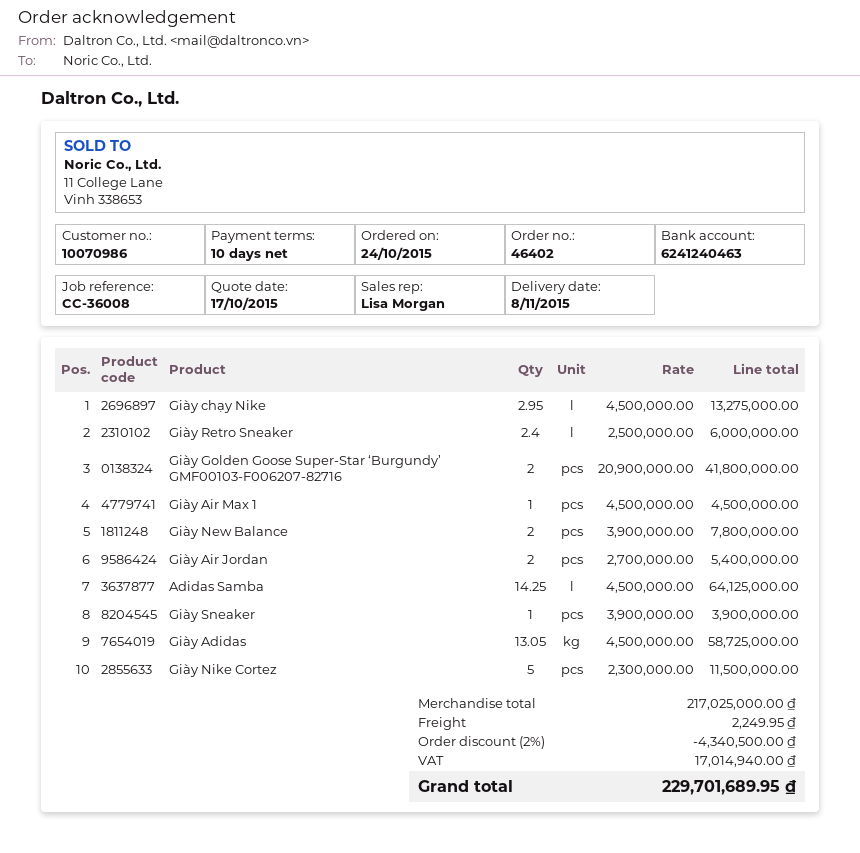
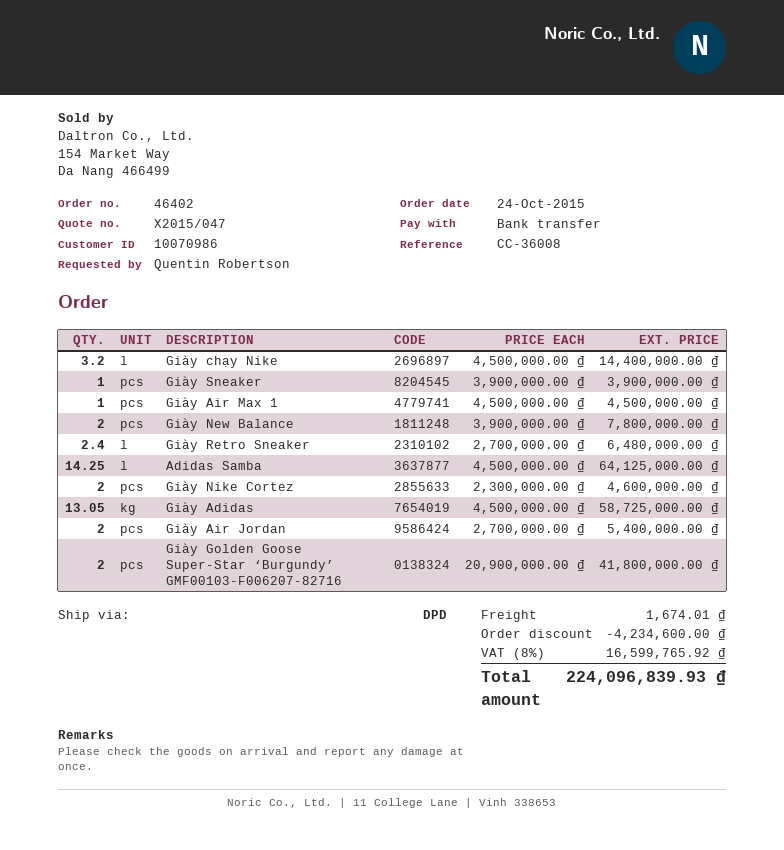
Giày chạy Nike: 2.95 x 4500000.00 = 13275000.00 -> 3.2 x 4500000.00 = 14400000.00
Giày Retro Sneaker: 2.4 x 2500000.00 = 6000000.00 -> 2.4 x 2700000.00 = 6480000.00
Giày Nike Cortez: 5 x 2300000.00 = 11500000.00 -> 2 x 2300000.00 = 4600000.00
discount: 4340500.00 -> 4234600.00
shipping: 2249.95 -> 1674.01
tax: 17014940.00 -> 16599765.92
total: 229701689.95 -> 224096839.93

